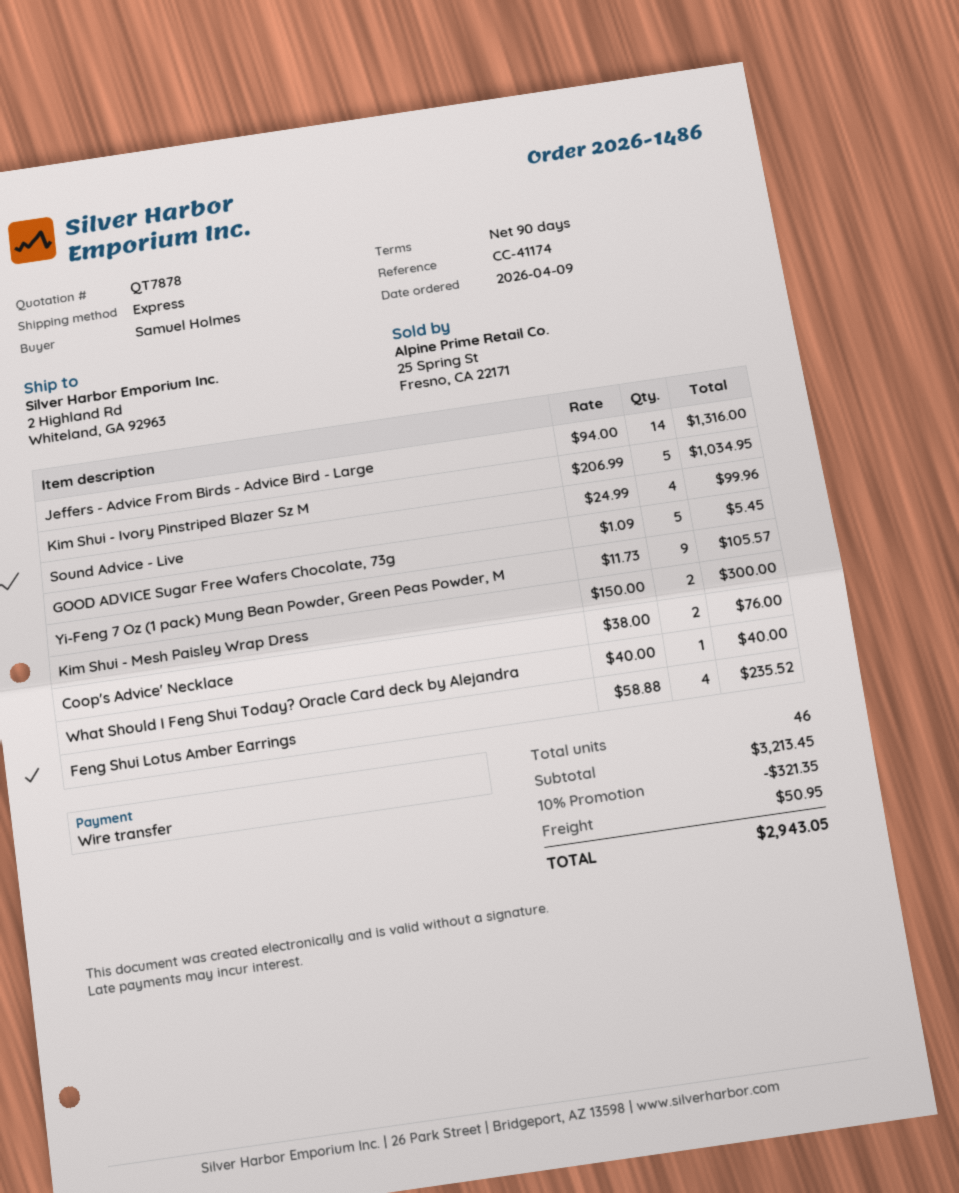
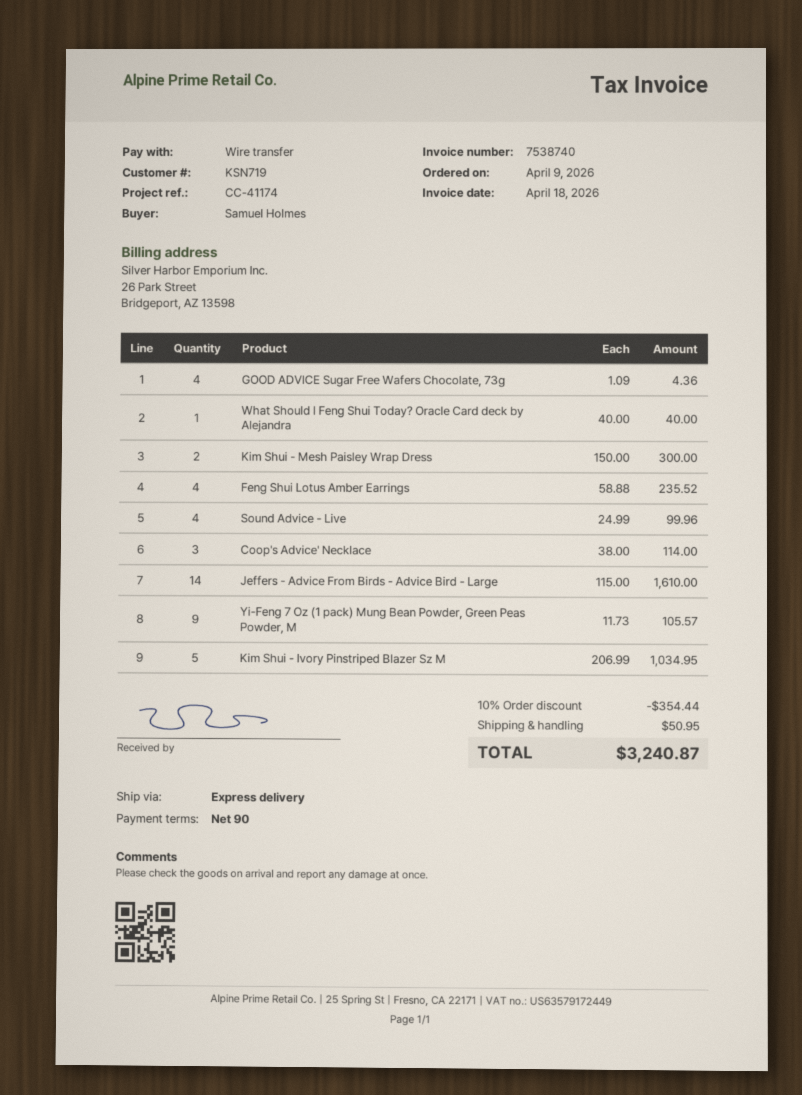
Jeffers - Advice From Birds - Advice Bird - Large: 14 x 94.00 = 1316.00 -> 14 x 115.00 = 1610.00
GOOD ADVICE Sugar Free Wafers Chocolate, 73g: 5 x 1.09 = 5.45 -> 4 x 1.09 = 4.36
Coop's Advice' Necklace: 2 x 38.00 = 76.00 -> 3 x 38.00 = 114.00
discount: 10% = 321.35 -> 10% = 354.44
total: 2943.05 -> 3240.87

